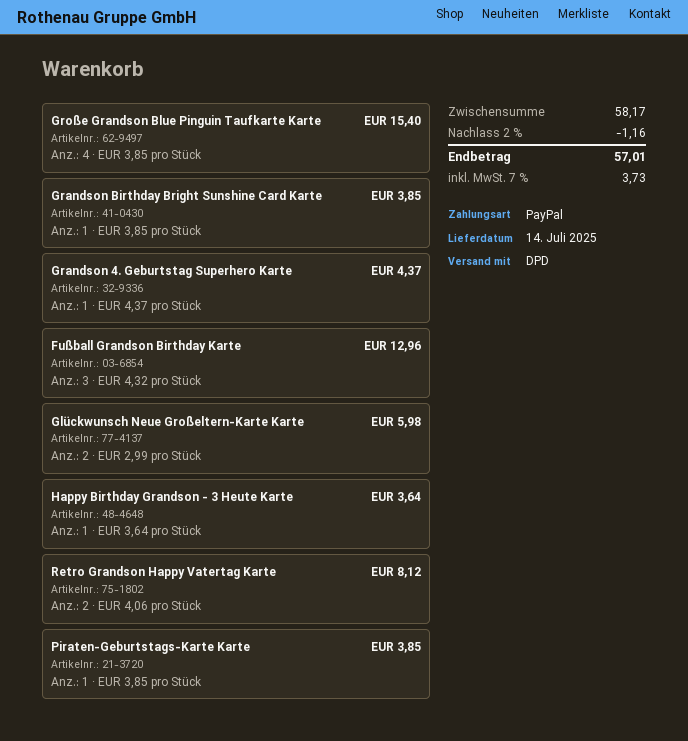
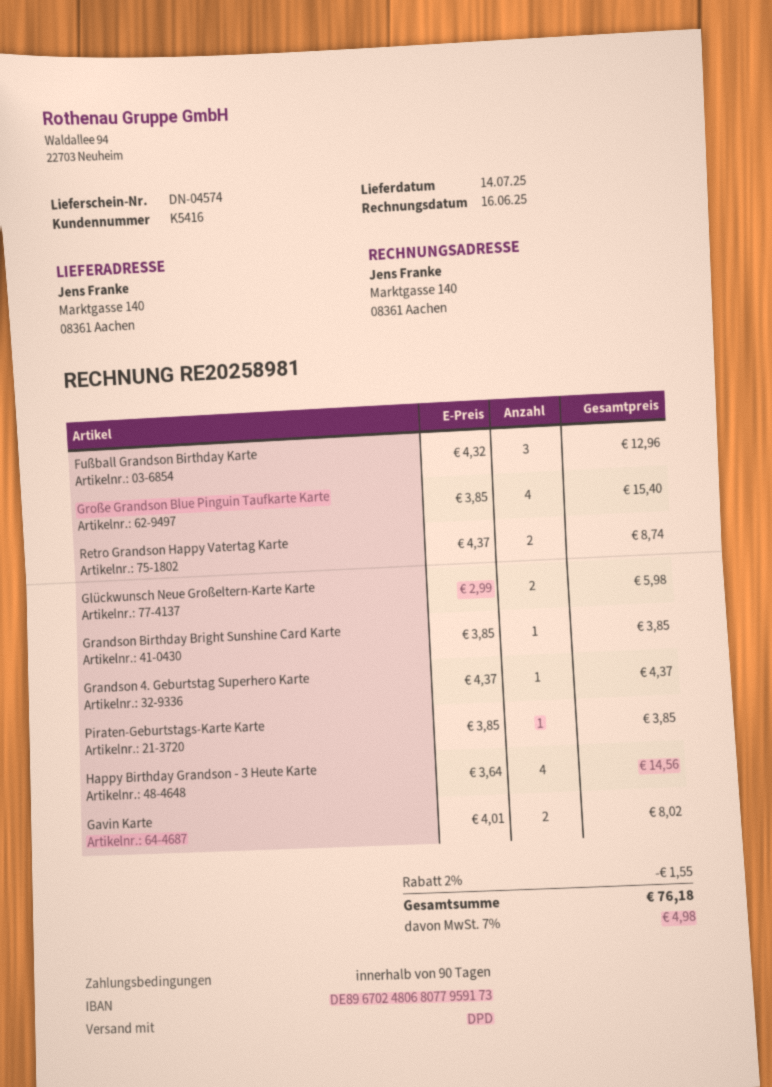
Happy Birthday Grandson - 3 Heute Karte: 1 x 3.64 = 3.64 -> 4 x 3.64 = 14.56
Retro Grandson Happy Vatertag Karte: 2 x 4.06 = 8.12 -> 2 x 4.37 = 8.74
Gavin Karte: none -> 2 x 4.01 = 8.02
discount: 2% = 1.16 -> 2% = 1.55
tax: 7% = 3.73 -> 7% = 4.98
total: 57.01 -> 76.18

